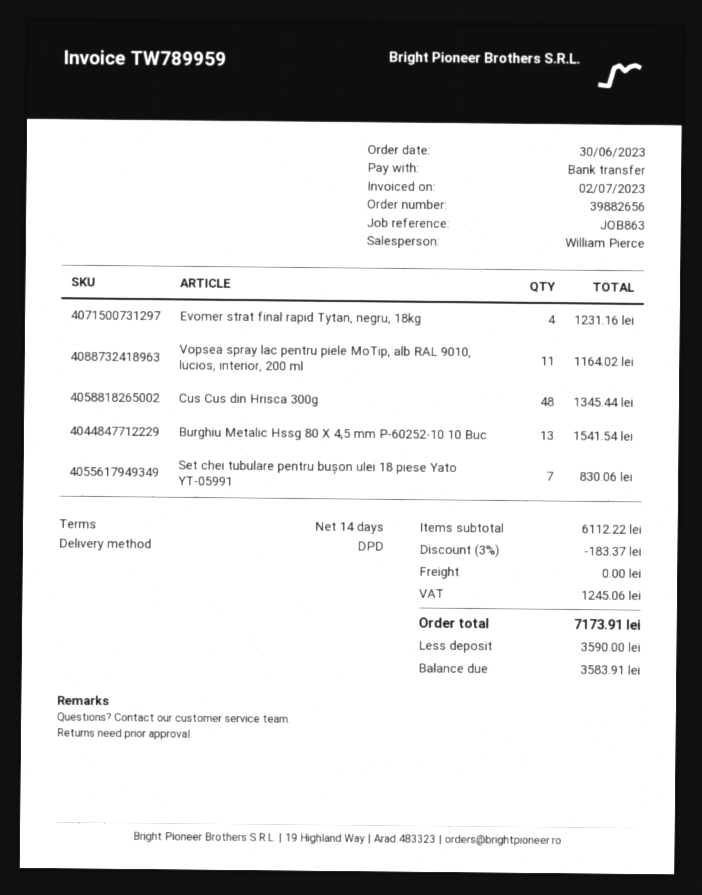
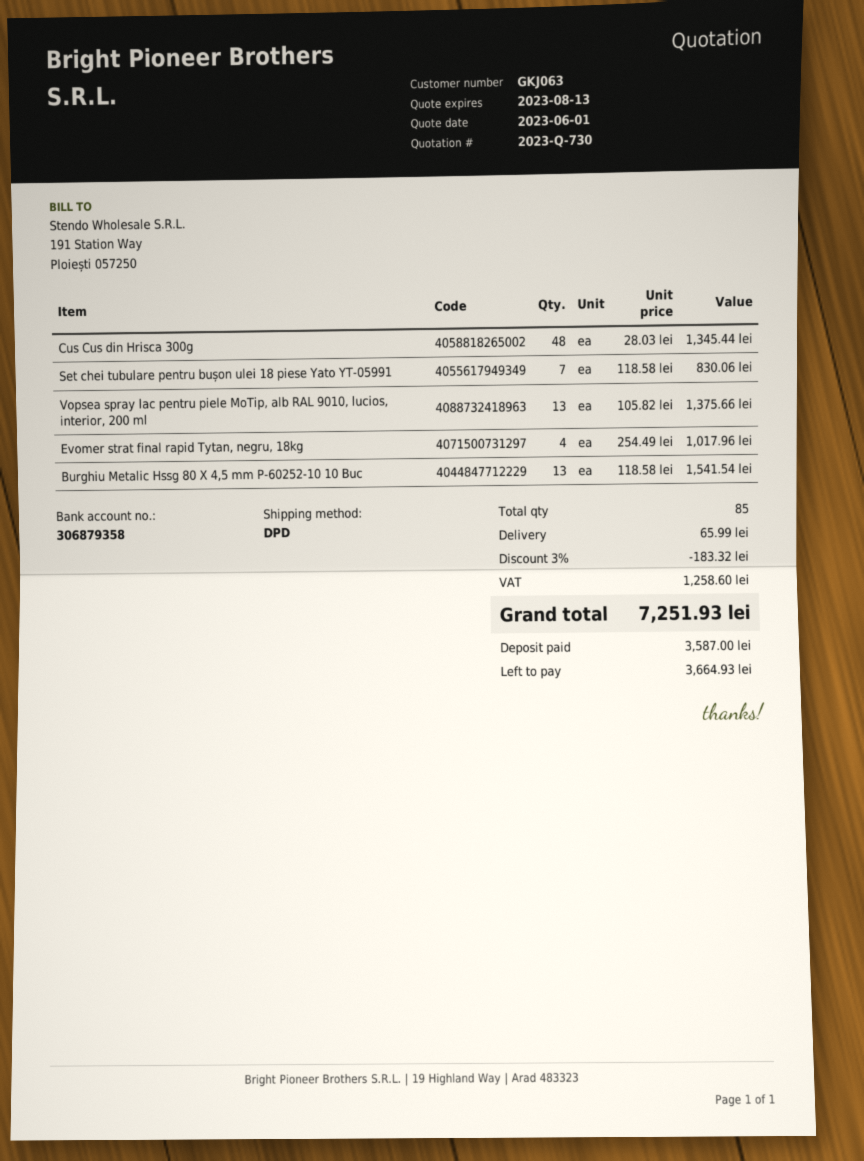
Evomer strat final rapid Tytan, negru, 18kg: 4 for 1231.16 -> 4 for 1017.96
Vopsea spray lac pentru piele MoTip, alb RAL 9010, lucios, interior, 200 ml: 11 for 1164.02 -> 13 for 1375.66
discount: 3% = 183.37 -> 3% = 183.32
shipping: 0.00 -> 65.99
tax: 1245.06 -> 1258.60
total: 7173.91 -> 7251.93
deposit: 3590.00 -> 3587.00
balance: 3583.91 -> 3664.93

